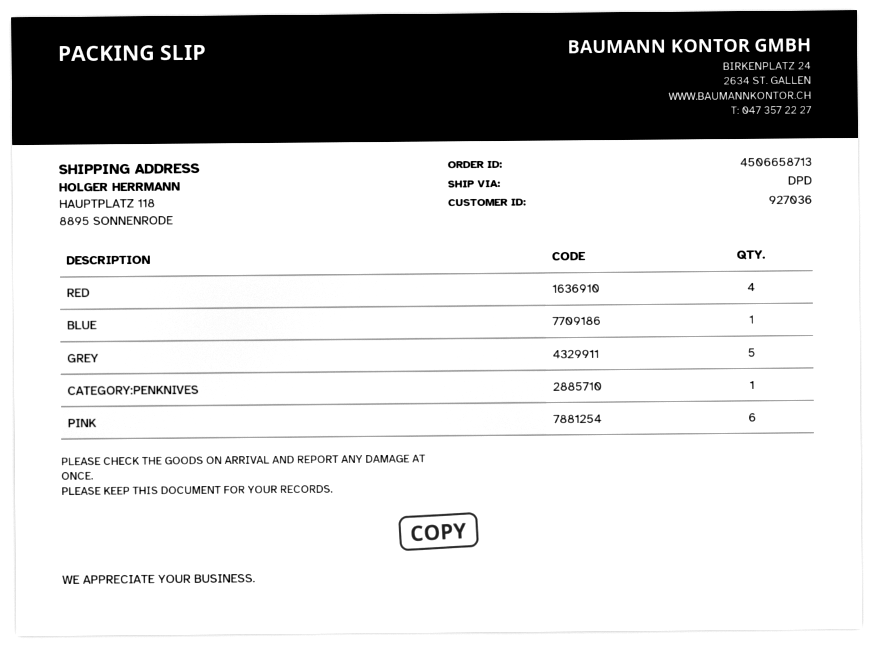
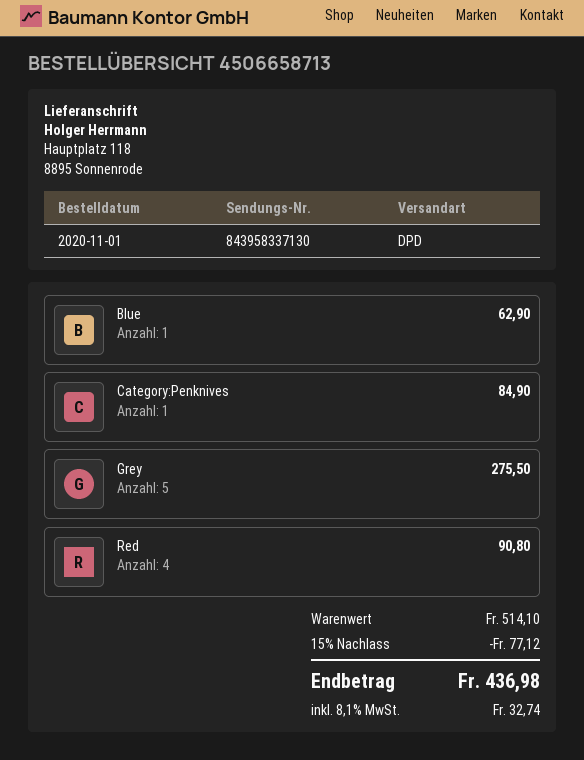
PINK: 6 -> none

